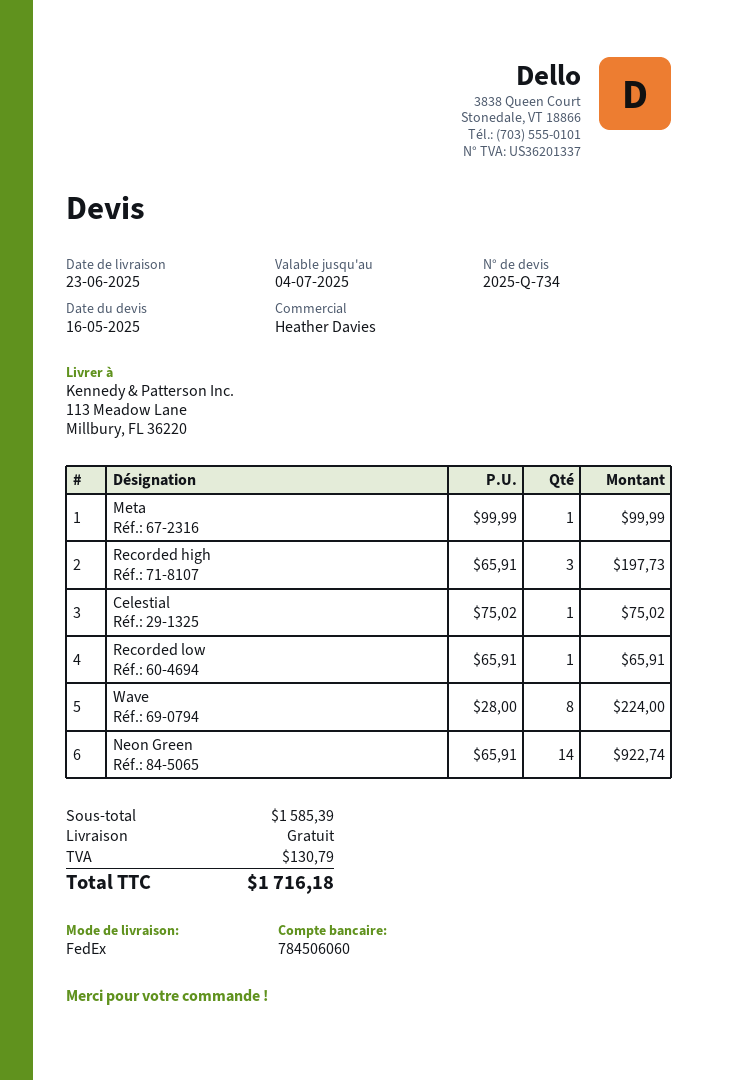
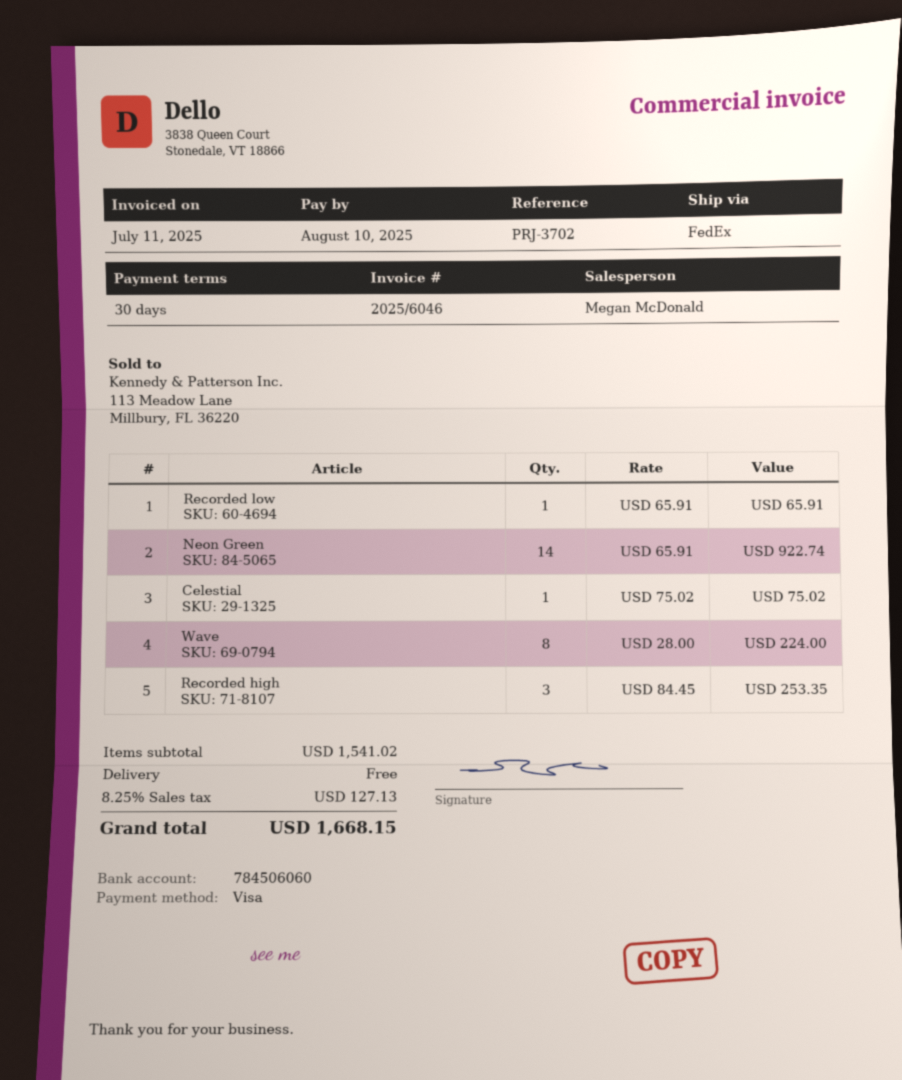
sales rep: Heather Davies -> Megan McDonald
Meta: 1 x 99.99 = 99.99 -> none
Recorded high: 3 x 65.91 = 197.73 -> 3 x 84.45 = 253.35
subtotal: 1585.39 -> 1541.02
tax: 130.79 -> 127.13
total: 1716.18 -> 1668.15

